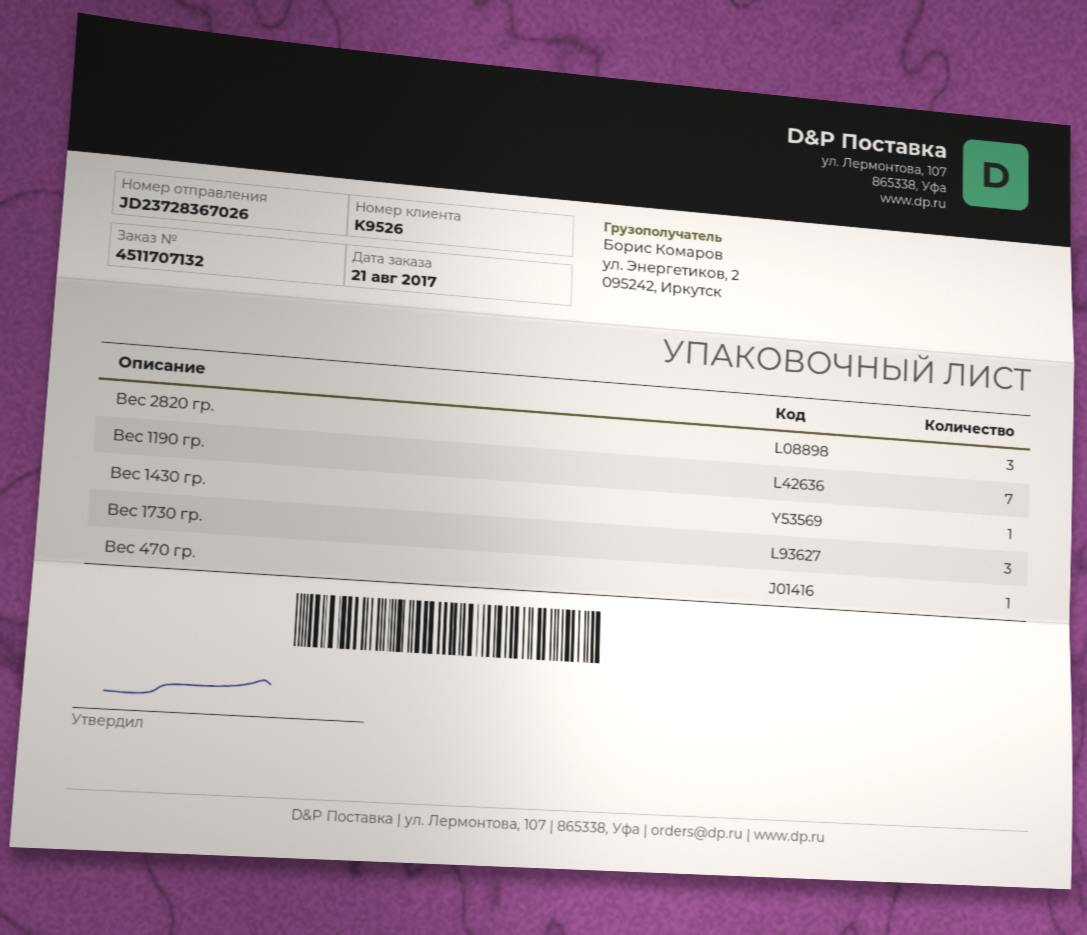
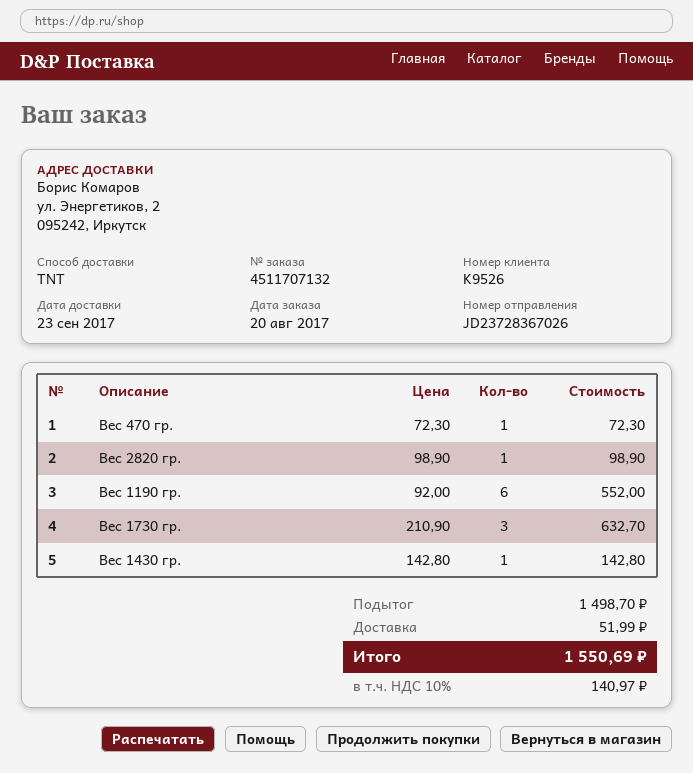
order date: 2017-08-21 -> 2017-08-20
Вес 2820 гр.: 3 -> 1
Вес 1190 гр.: 7 -> 6

